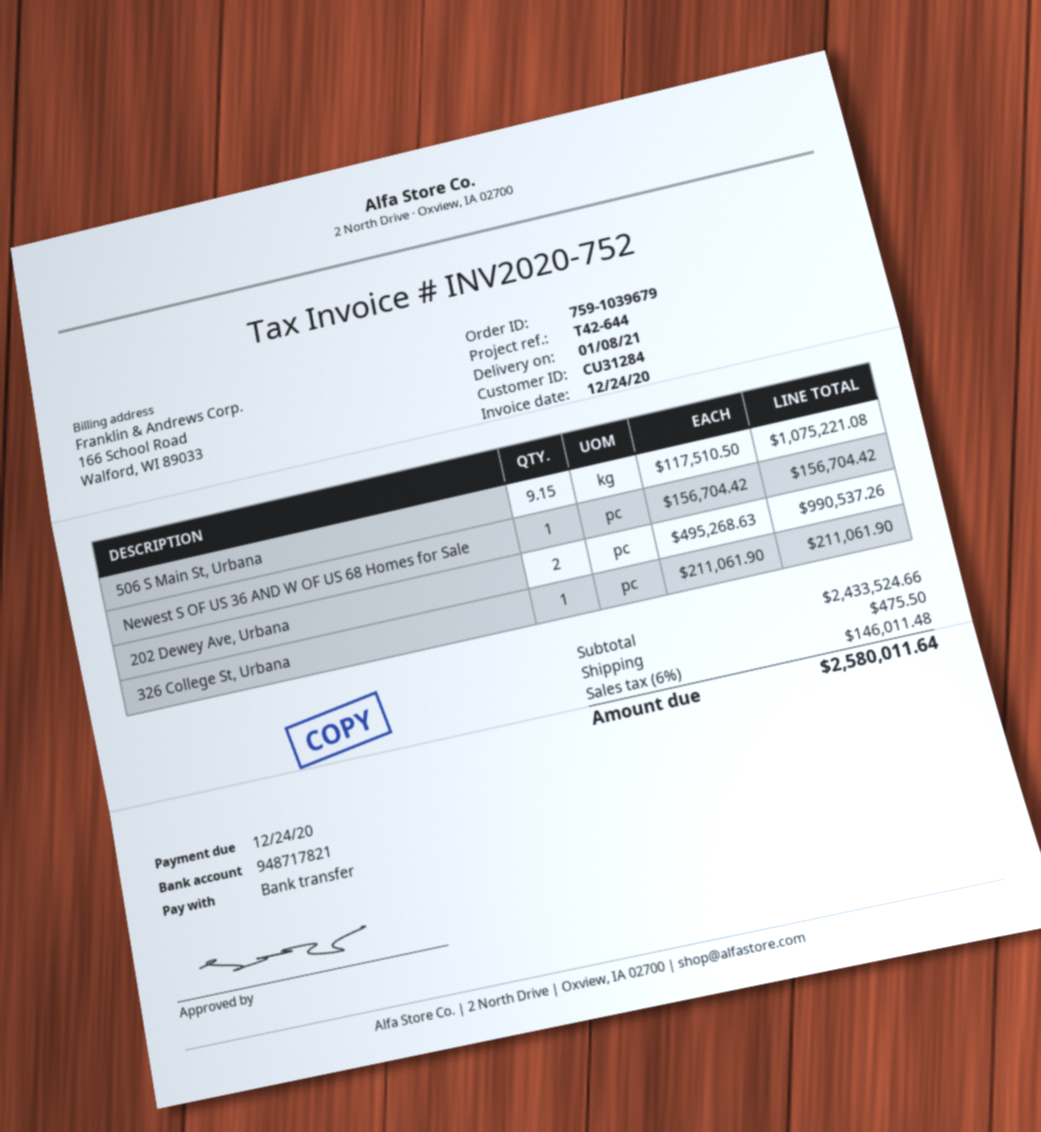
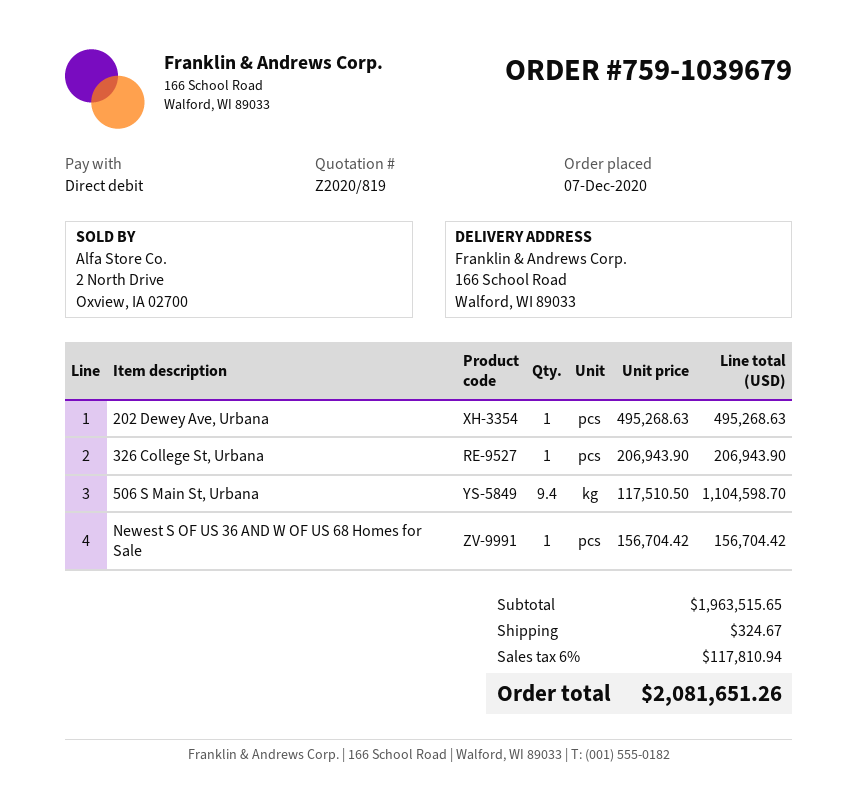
payment method: bank transfer -> direct debit
506 S Main St, Urbana: 9.15 x 117510.50 = 1075221.08 -> 9.4 x 117510.50 = 1104598.70
202 Dewey Ave, Urbana: 2 x 495268.63 = 990537.26 -> 1 x 495268.63 = 495268.63
326 College St, Urbana: 1 x 211061.90 = 211061.90 -> 1 x 206943.90 = 206943.90
subtotal: 2433524.66 -> 1963515.65
shipping: 475.50 -> 324.67
tax: 6% = 146011.48 -> 6% = 117810.94
total: 2580011.64 -> 2081651.26

